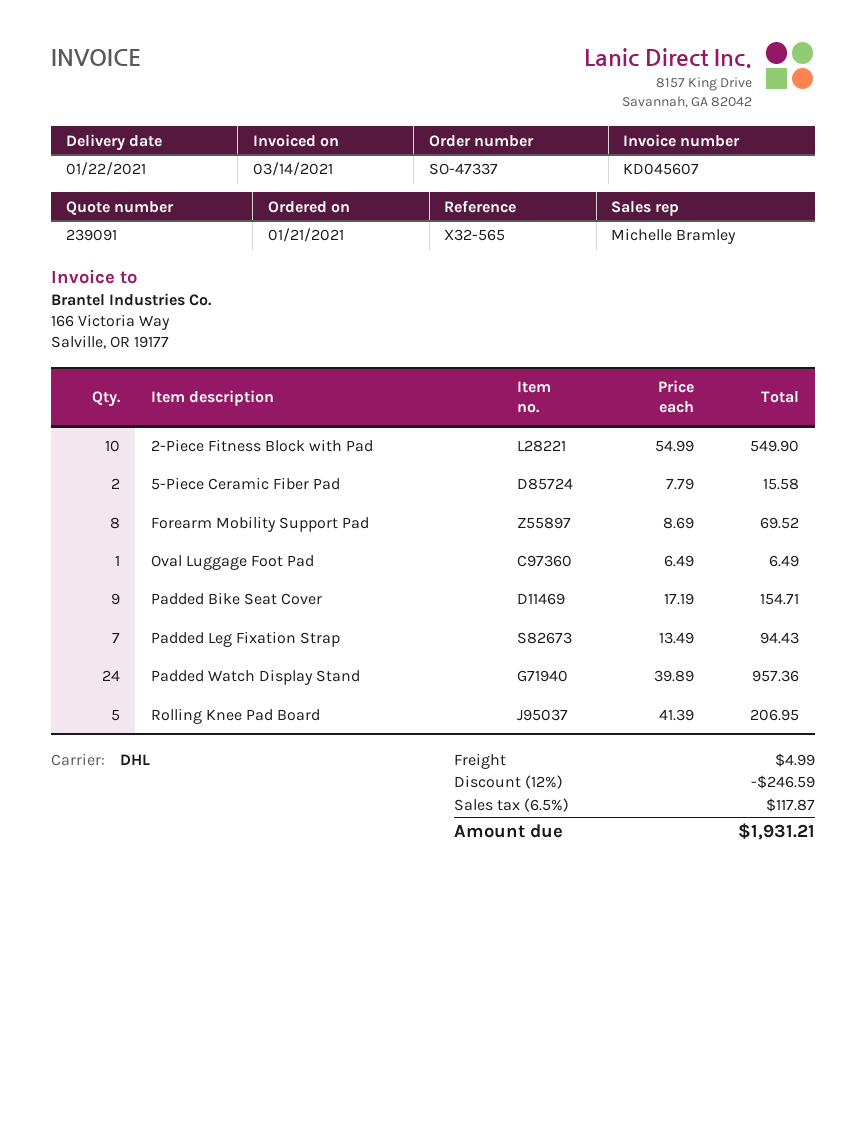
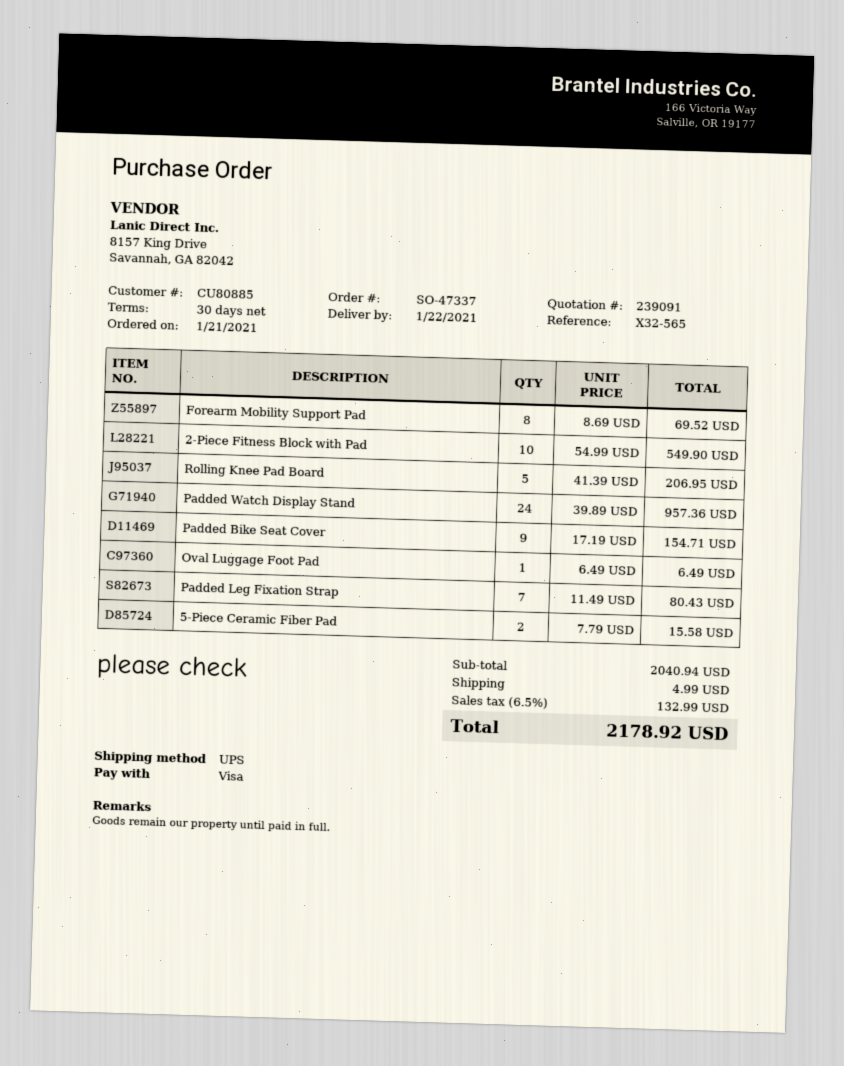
shipping method: DHL -> UPS
Padded Leg Fixation Strap: 7 x 13.49 = 94.43 -> 7 x 11.49 = 80.43
discount: 12% = 246.59 -> none
tax: 6.5% = 117.87 -> 6.5% = 132.99
total: 1931.21 -> 2178.92

